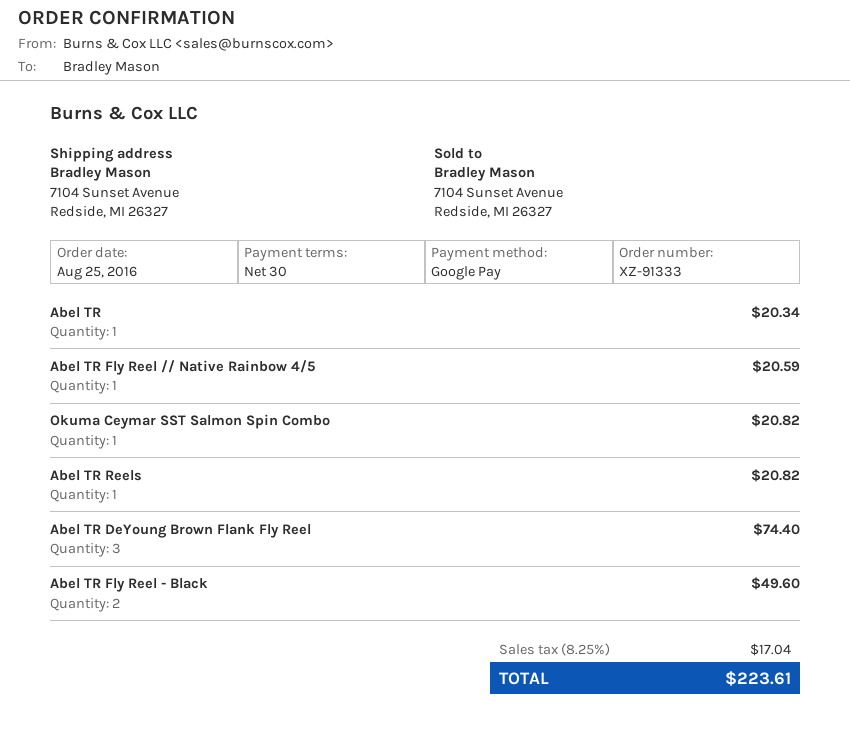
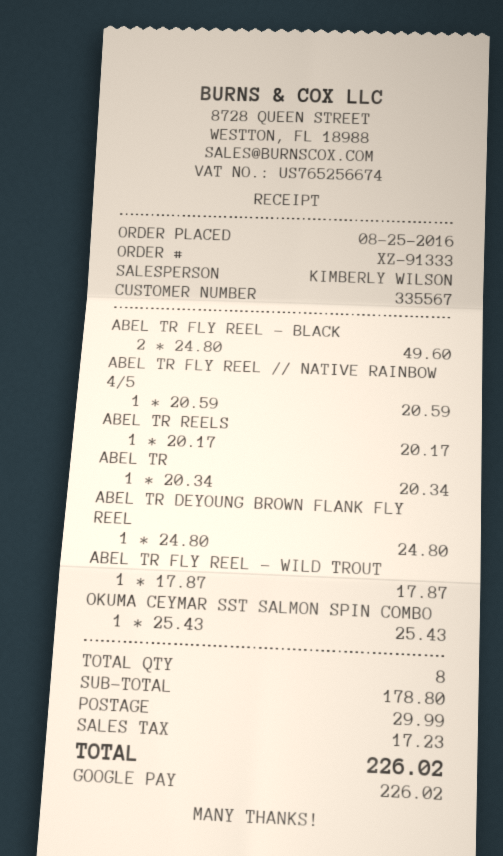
Okuma Ceymar SST Salmon Spin Combo: 1 for 20.82 -> 1 for 25.43
Abel TR Reels: 1 for 20.82 -> 1 for 20.17
Abel TR DeYoung Brown Flank Fly Reel: 3 for 74.40 -> 1 for 24.80
ABEL TR FLY REEL - WILD TROUT: none -> 1 for 17.87
shipping: none -> 29.99
tax: 17.04 -> 17.23
total: 223.61 -> 226.02

